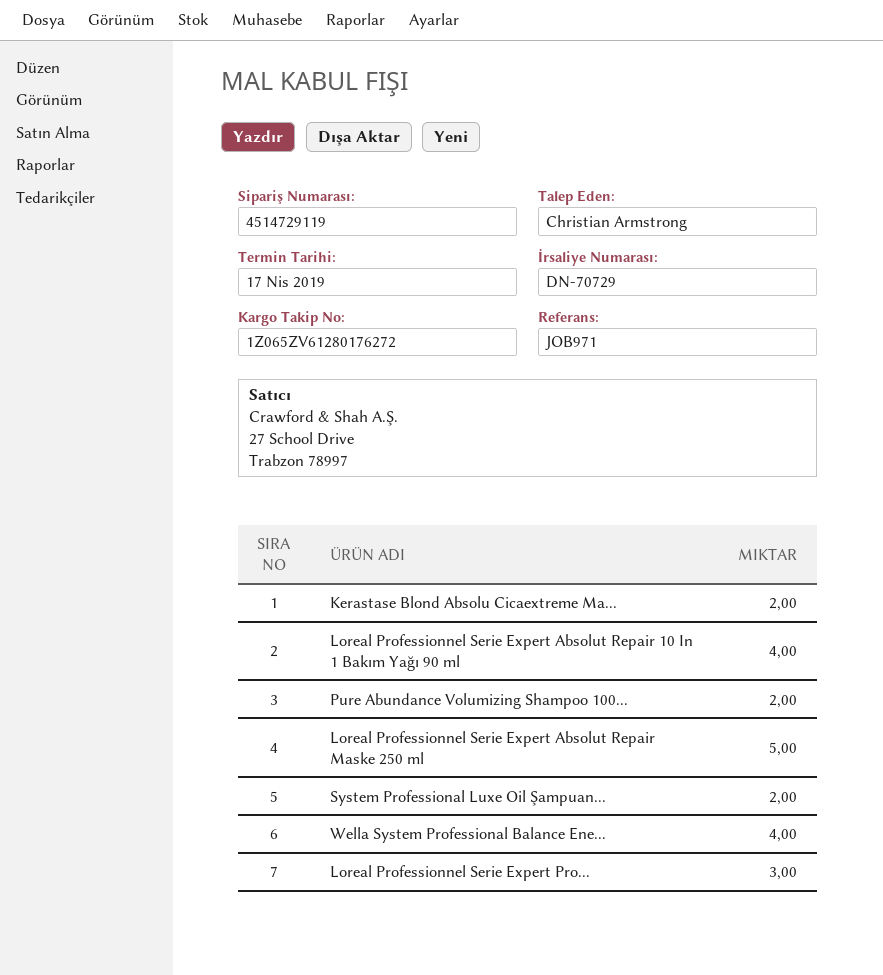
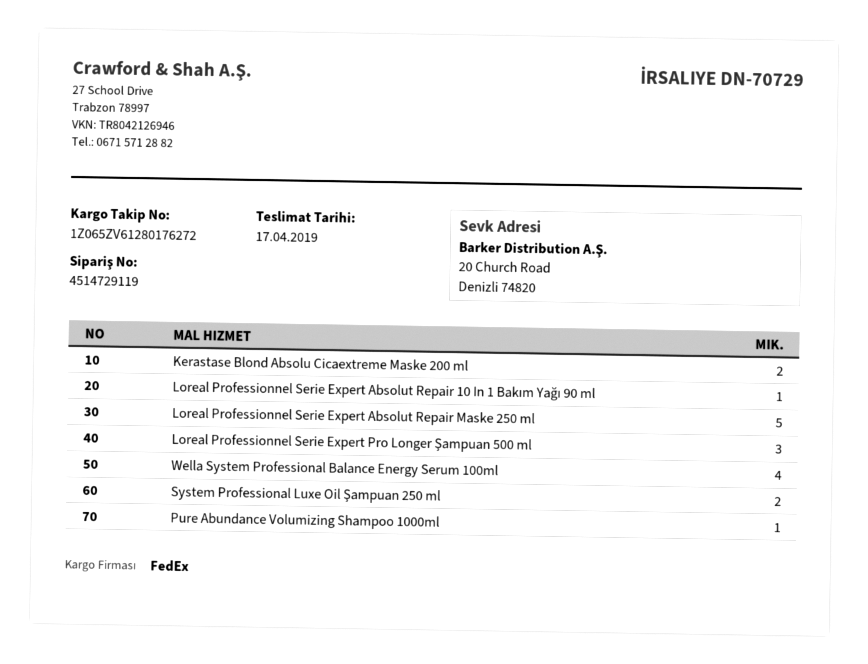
Loreal Professionnel Serie Expert Absolut Repair 10 In 1 Bakım Yağı 90 ml: 4 -> 1
Pure Abundance Volumizing Shampoo 100...: 2 -> 1

